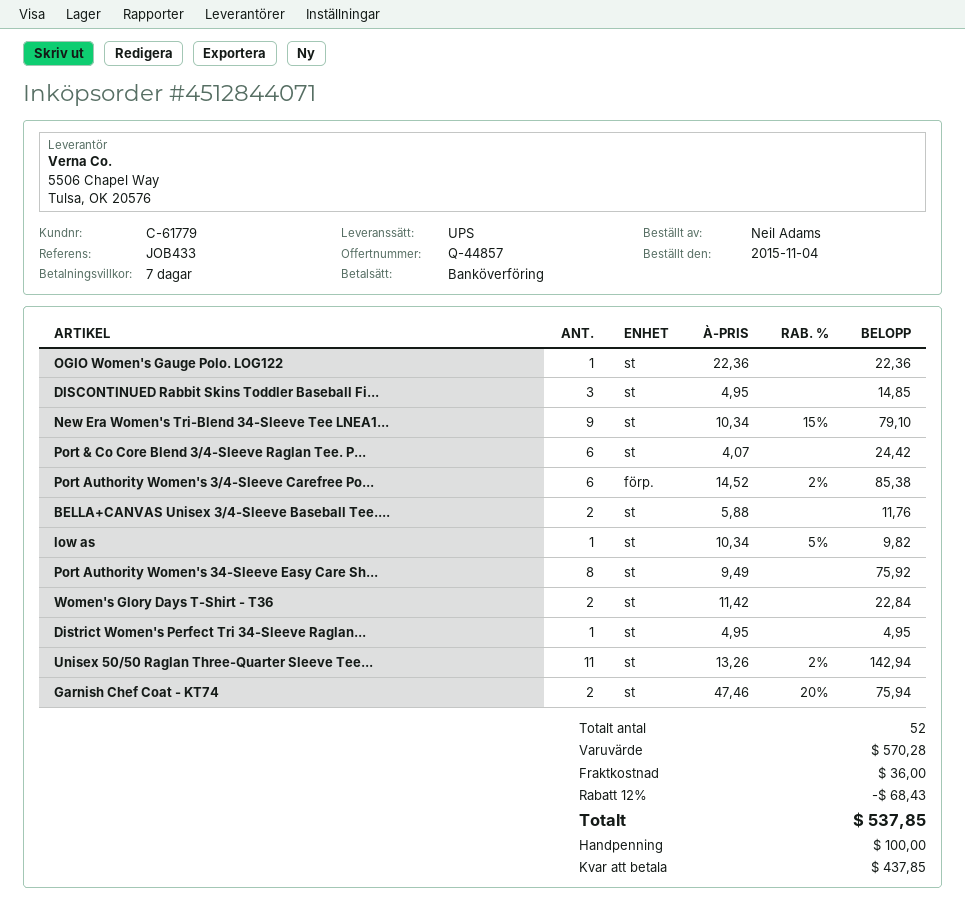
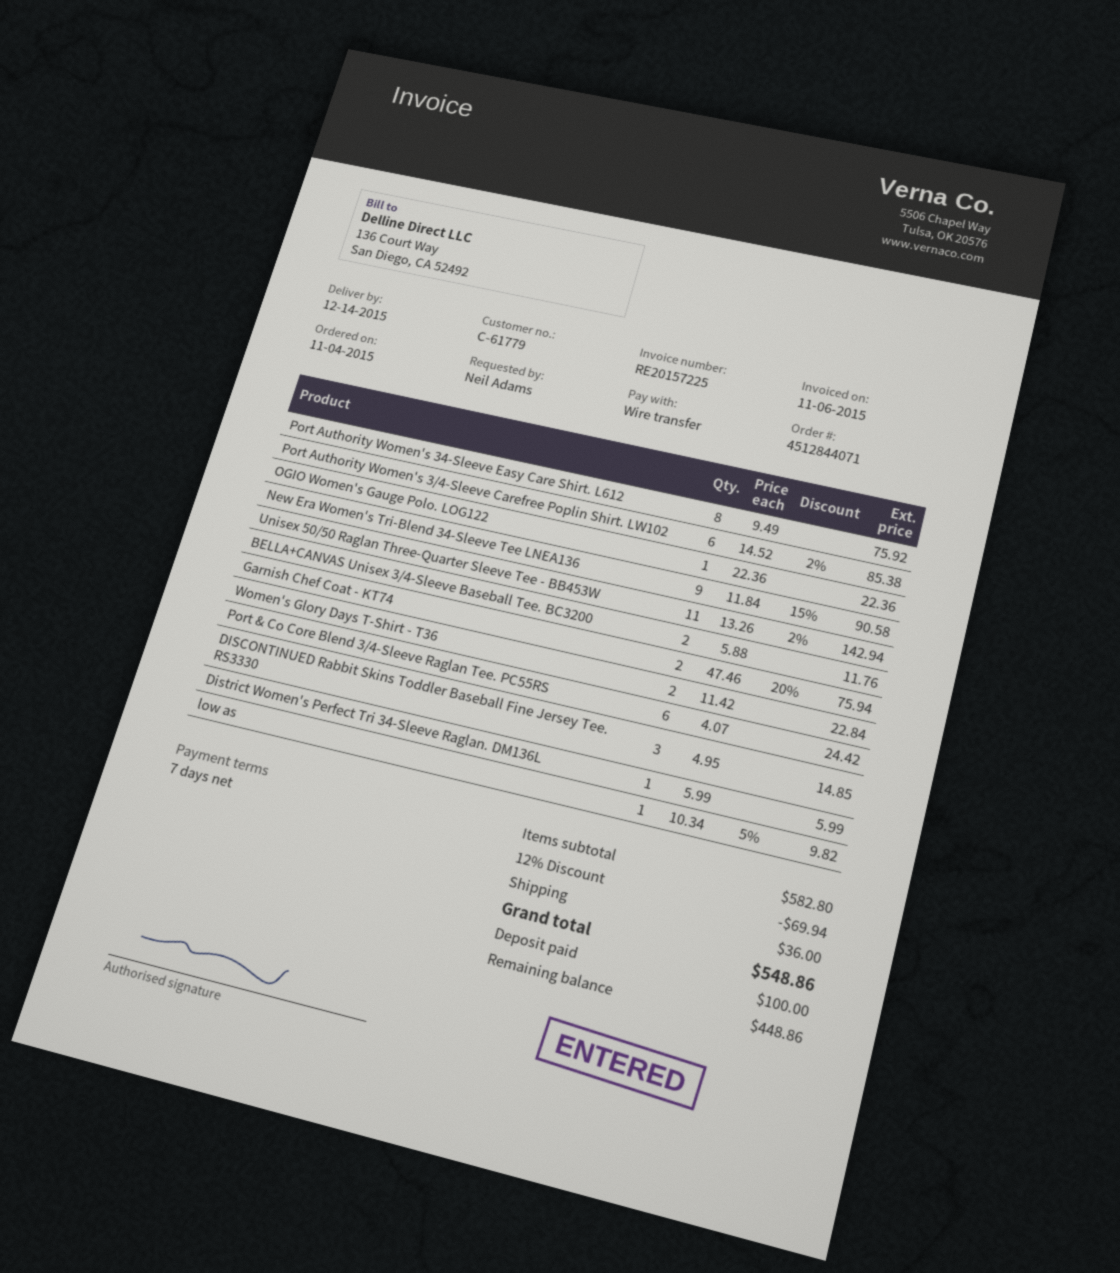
New Era Women's Tri-Blend 34-Sleeve Tee LNEA1...: 9 x 10.34 - 15% = 79.10 -> 9 x 11.84 - 15% = 90.58
District Women's Perfect Tri 34-Sleeve Raglan...: 1 x 4.95 = 4.95 -> 1 x 5.99 = 5.99
subtotal: 570.28 -> 582.80
discount: 12% = 68.43 -> 12% = 69.94
total: 537.85 -> 548.86
balance: 437.85 -> 448.86

